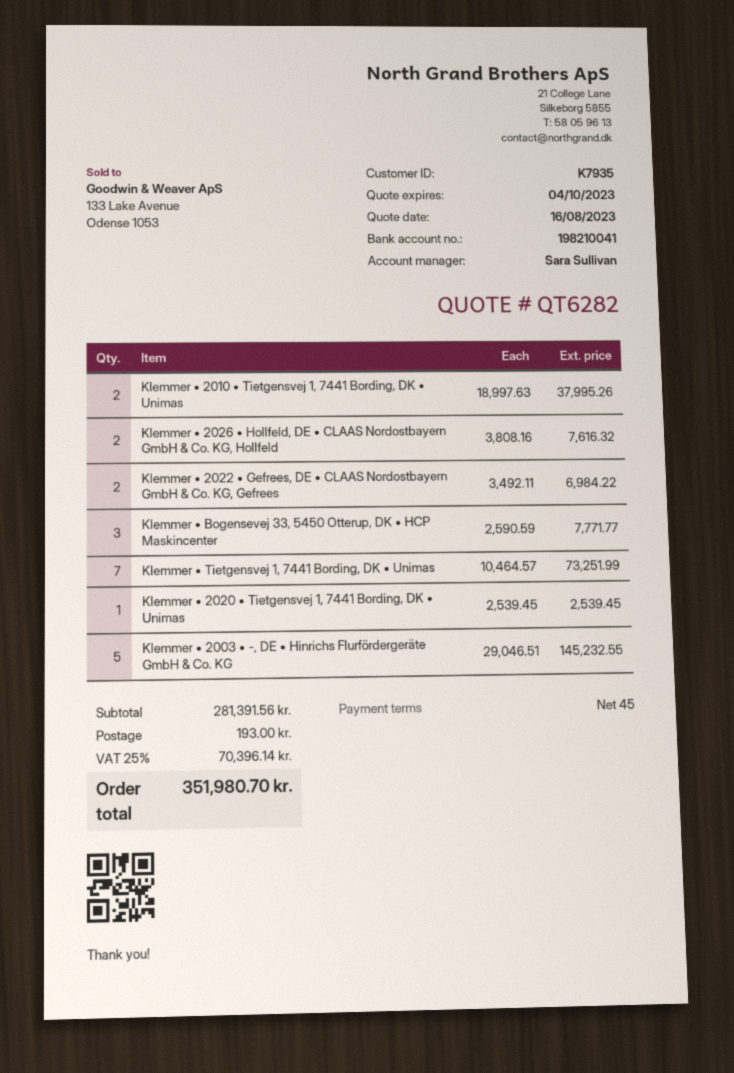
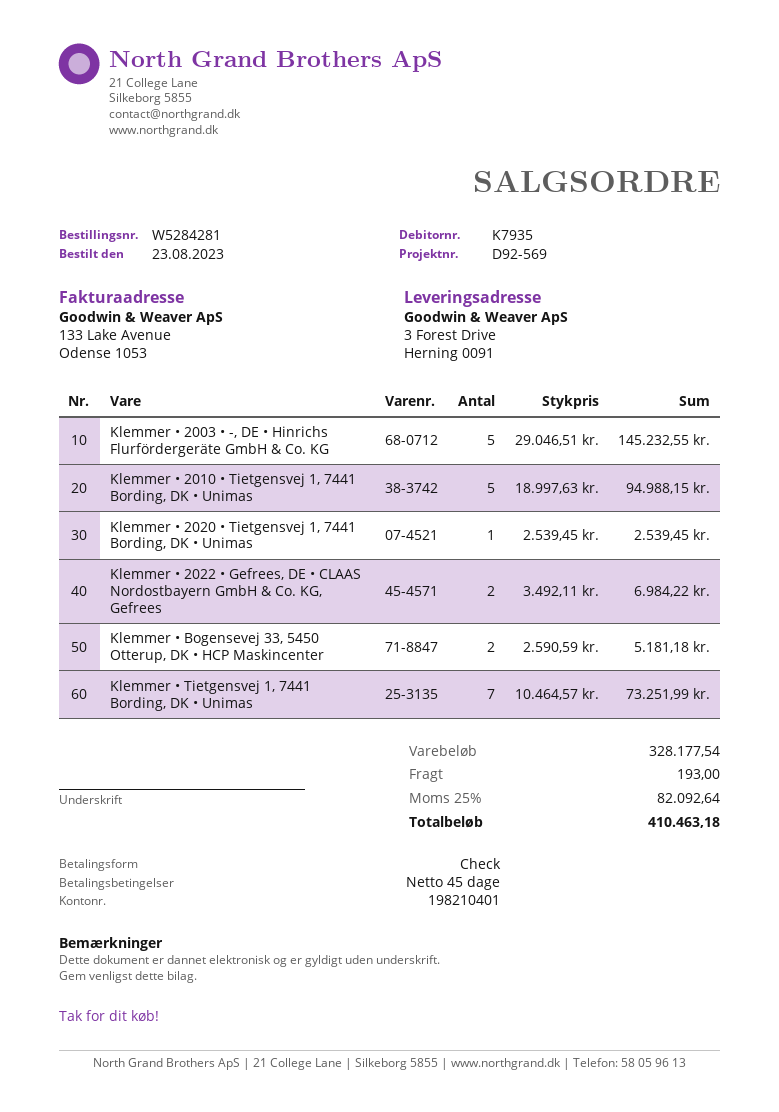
bank account: 198210041 -> 198210401
Klemmer • 2010 • Tietgensvej 1, 7441 Bording, DK • Unimas: 2 x 18997.63 = 37995.26 -> 5 x 18997.63 = 94988.15
Klemmer • 2026 • Hollfeld, DE • CLAAS Nordostbayern GmbH & Co. KG, Hollfeld: 2 x 3808.16 = 7616.32 -> none
Klemmer • Bogensevej 33, 5450 Otterup, DK • HCP Maskincenter: 3 x 2590.59 = 7771.77 -> 2 x 2590.59 = 5181.18
subtotal: 281391.56 -> 328177.54
tax: 25% = 70396.14 -> 25% = 82092.64
total: 351980.70 -> 410463.18

